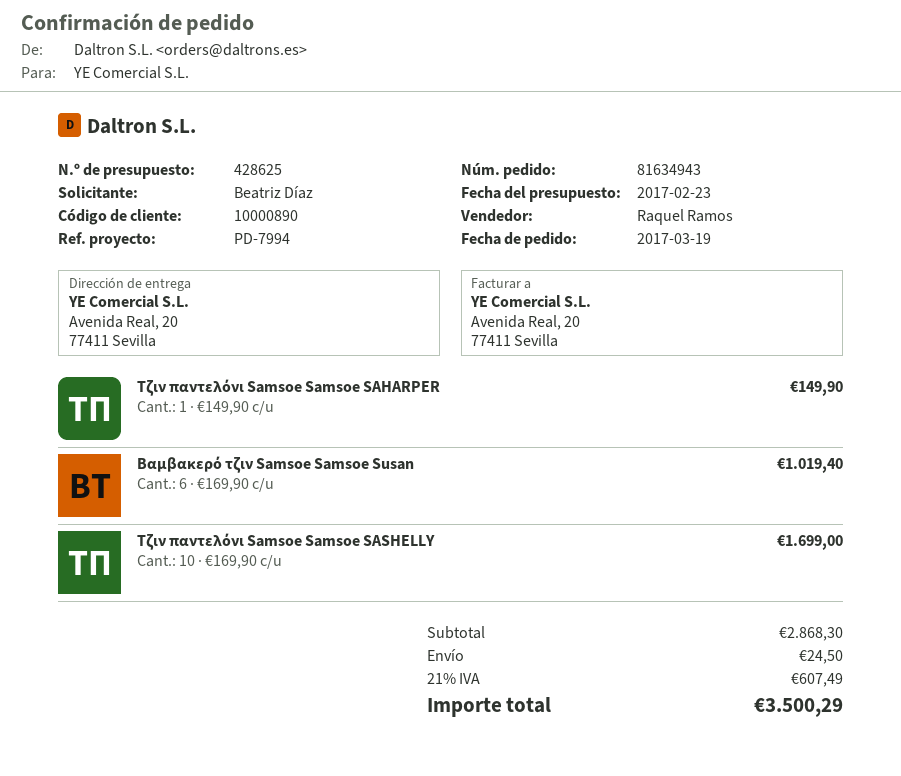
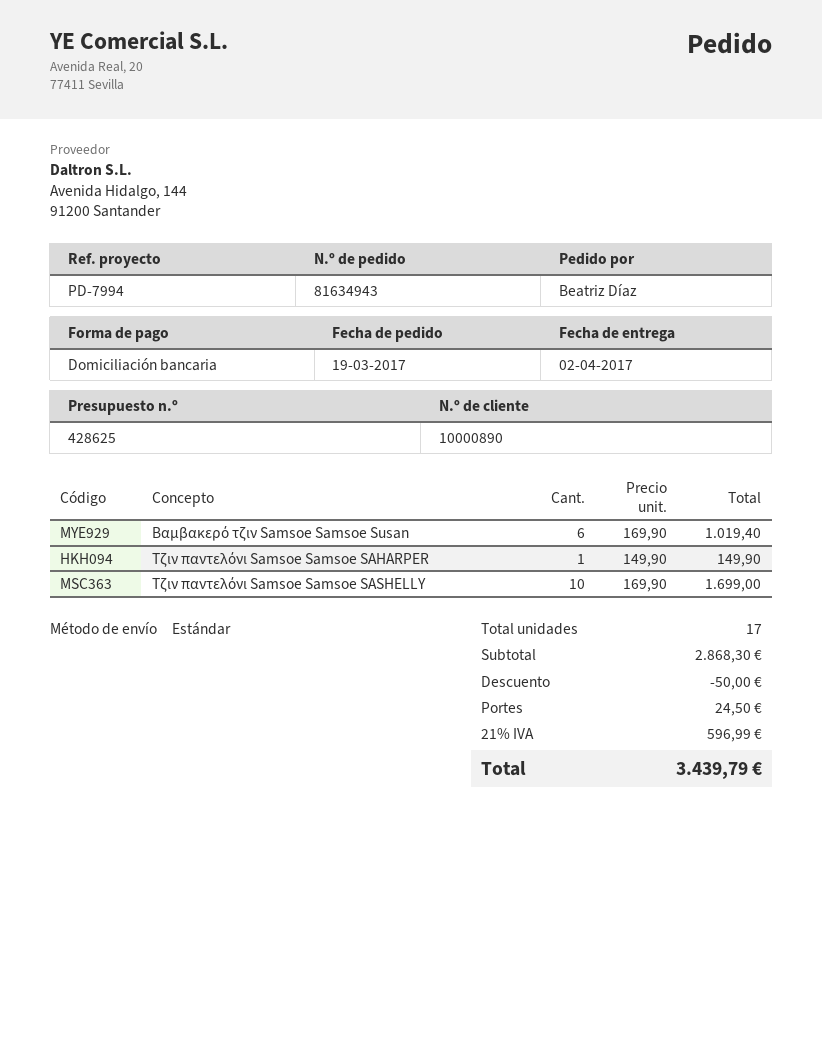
discount: none -> 50.00
tax: 21% = 607.49 -> 21% = 596.99
total: 3500.29 -> 3439.79

